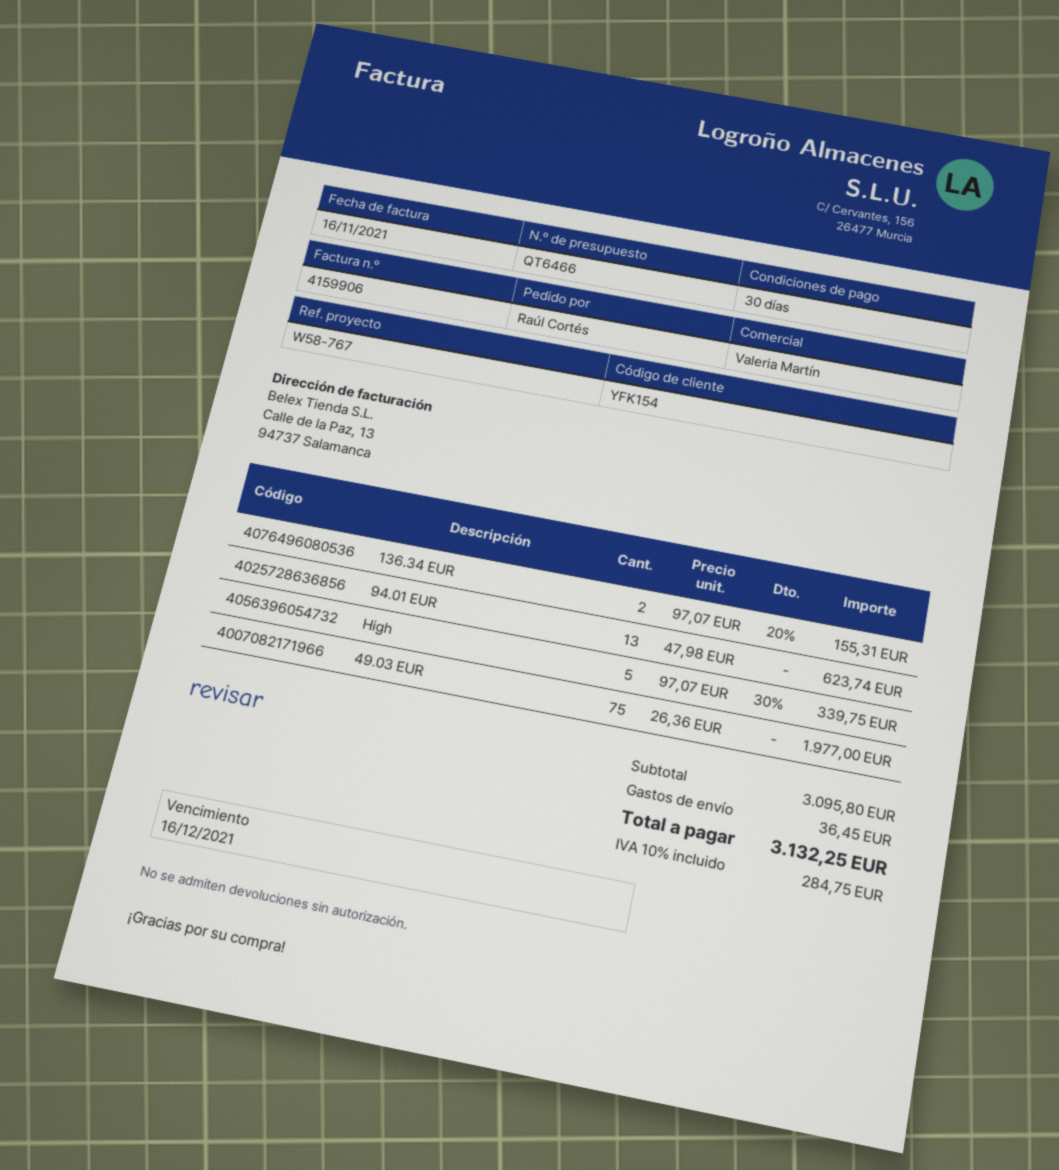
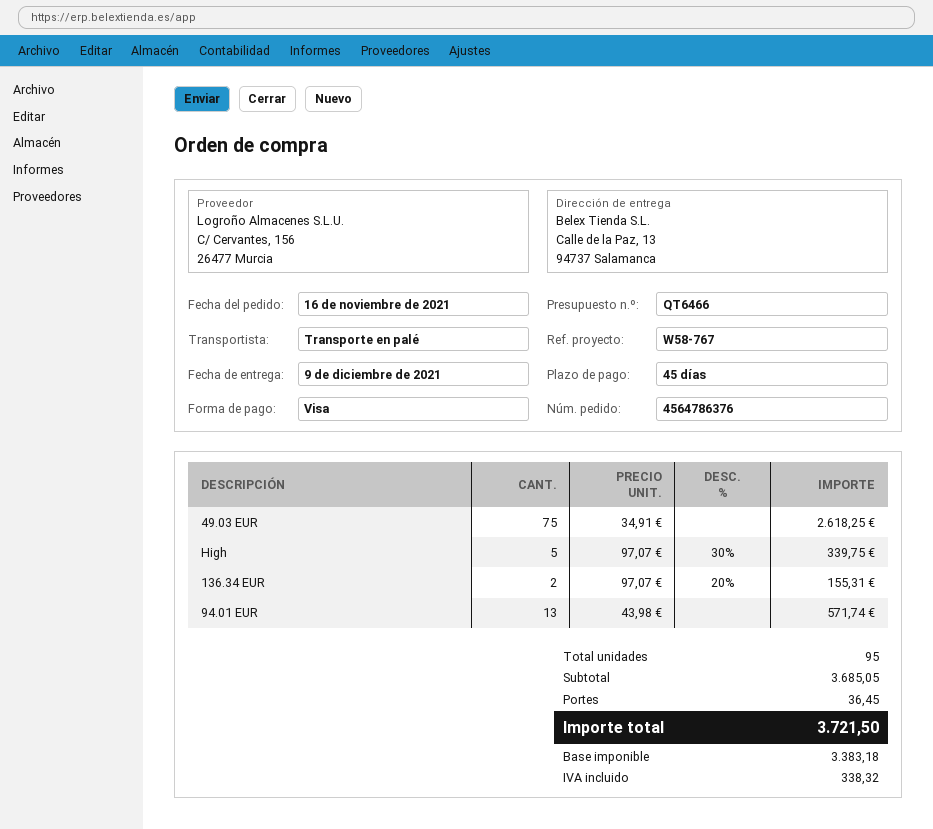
payment terms: 30 days -> 45 days
94.01 EUR: 13 x 47.98 = 623.74 -> 13 x 43.98 = 571.74
49.03 EUR: 75 x 26.36 = 1977.00 -> 75 x 34.91 = 2618.25
subtotal: 3095.80 -> 3685.05
tax: 284.75 -> 338.32
total: 3132.25 -> 3721.50

